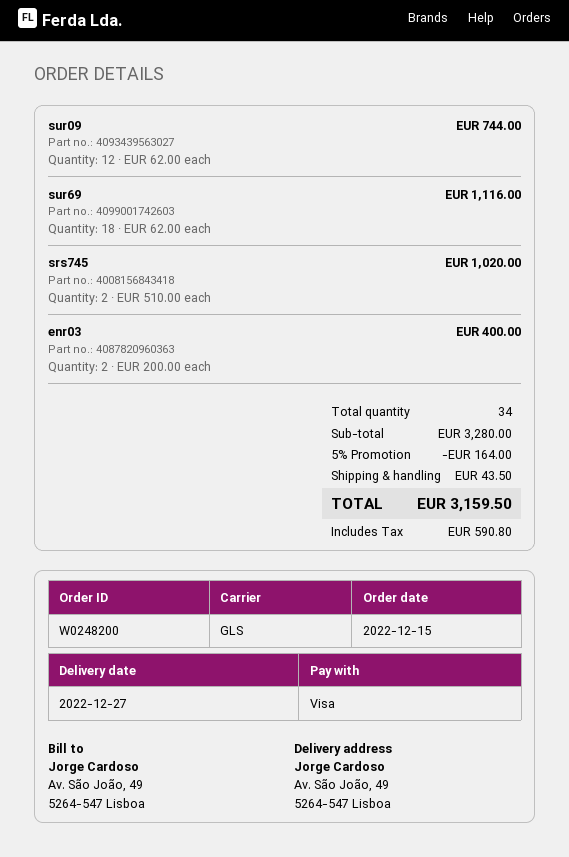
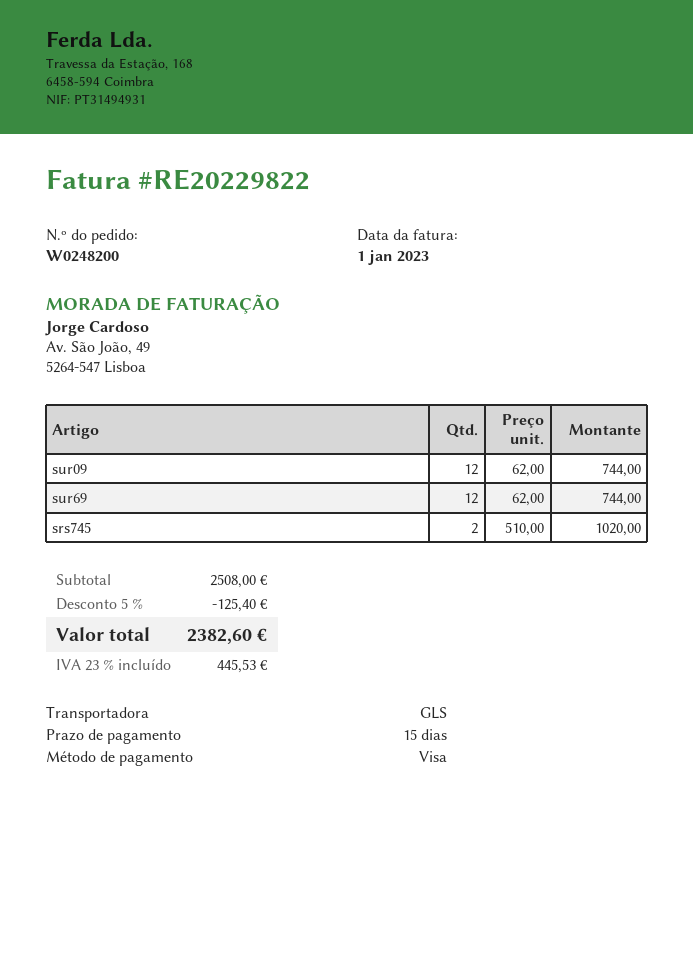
sur69: 18 x 62.00 = 1116.00 -> 12 x 62.00 = 744.00
enr03: 2 x 200.00 = 400.00 -> none
subtotal: 3280.00 -> 2508.00
discount: 5% = 164.00 -> 5% = 125.40
shipping: 43.50 -> none
tax: 590.80 -> 445.53
total: 3159.50 -> 2382.60

